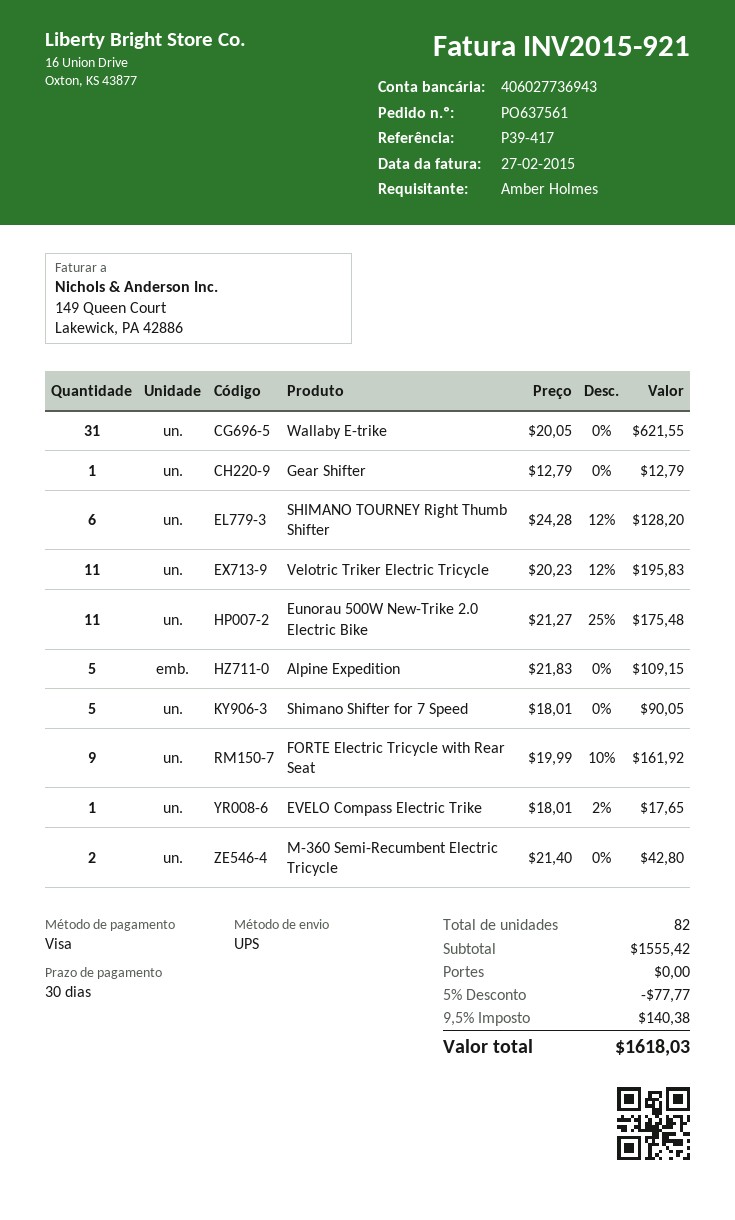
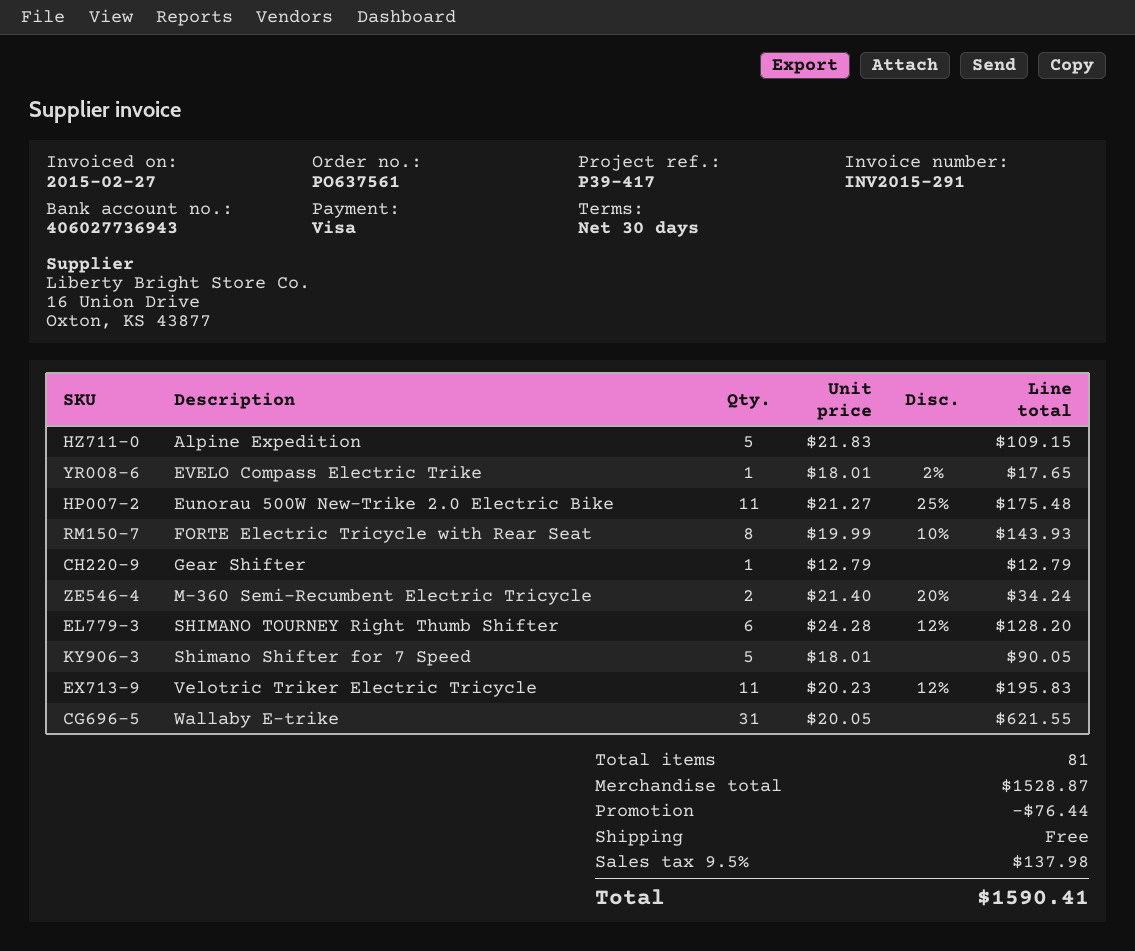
invoice number: INV2015-921 -> INV2015-291
FORTE Electric Tricycle with Rear Seat: 9 x 19.99 - 10% = 161.92 -> 8 x 19.99 - 10% = 143.93
M-360 Semi-Recumbent Electric Tricycle: 2 x 21.40 = 42.80 -> 2 x 21.40 - 20% = 34.24
total quantity: 82 -> 81
subtotal: 1555.42 -> 1528.87
discount: 77.77 -> 76.44
tax: 9.5% = 140.38 -> 9.5% = 137.98
total: 1618.03 -> 1590.41

